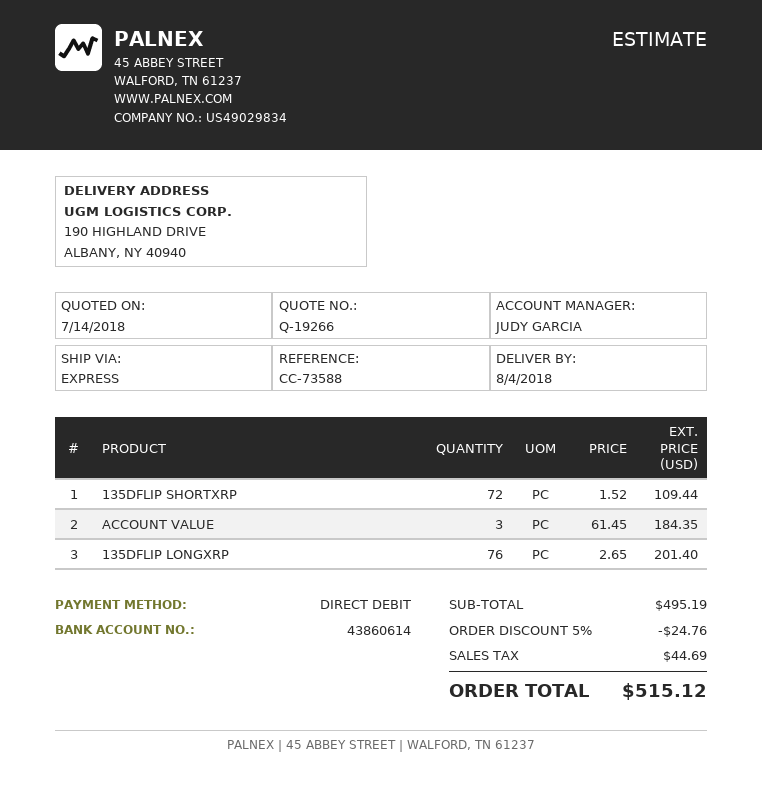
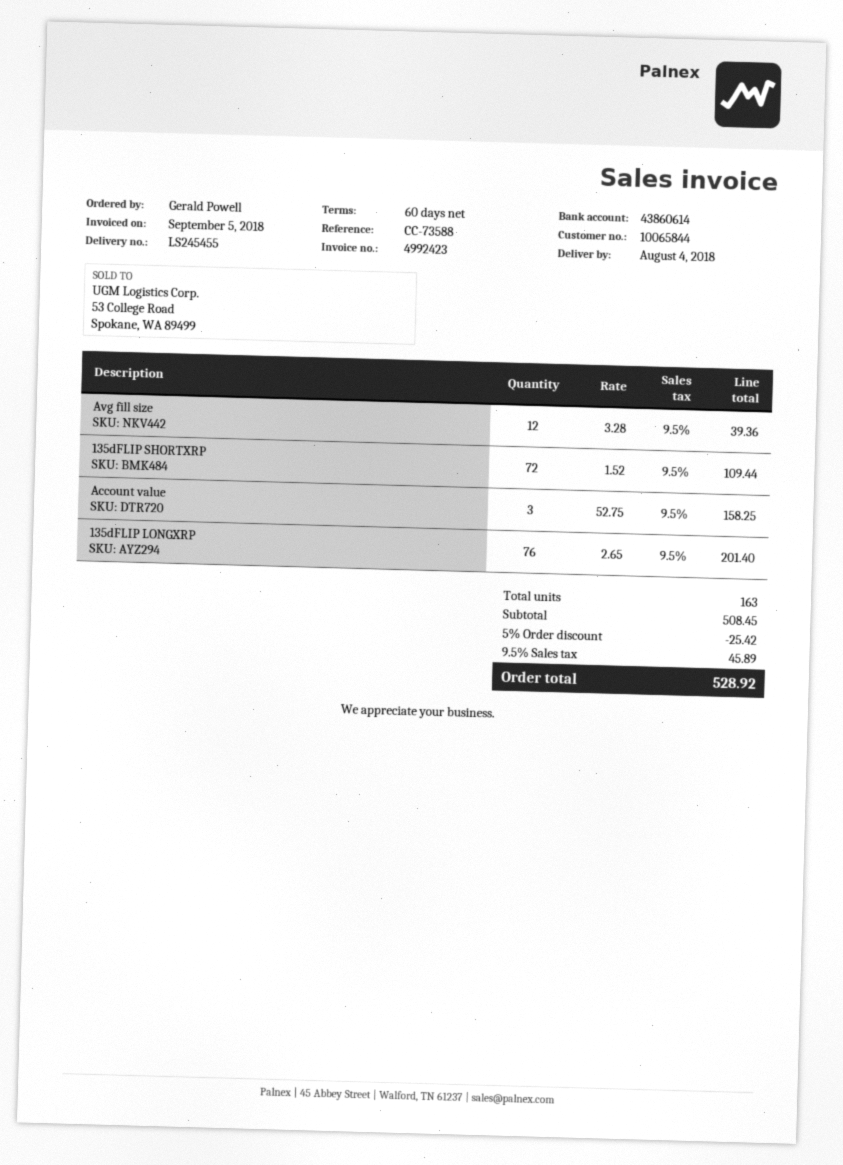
ACCOUNT VALUE: 3 x 61.45 = 184.35 -> 3 x 52.75 = 158.25
Avg fill size: none -> 12 x 3.28 = 39.36
subtotal: 495.19 -> 508.45
discount: 5% = 24.76 -> 5% = 25.42
tax: 44.69 -> 45.89
total: 515.12 -> 528.92

